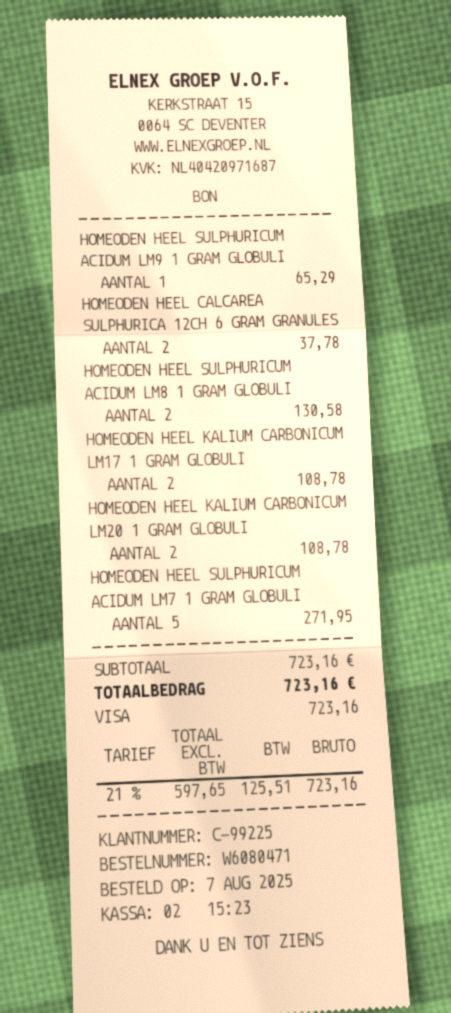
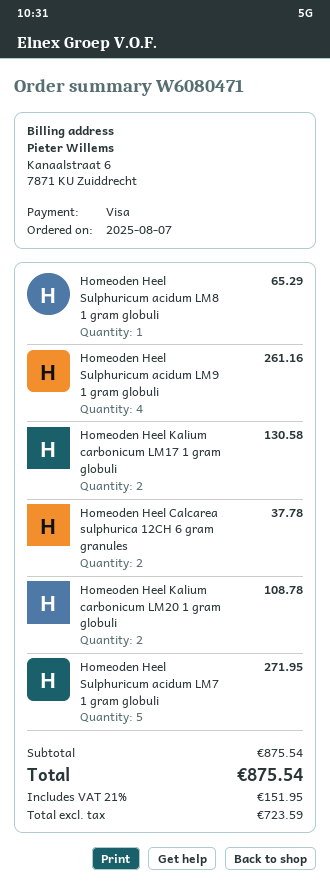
HOMEODEN HEEL SULPHURICUM ACIDUM LM9 1 GRAM GLOBULI: 1 for 65.29 -> 4 for 261.16
HOMEODEN HEEL SULPHURICUM ACIDUM LM8 1 GRAM GLOBULI: 2 for 130.58 -> 1 for 65.29
HOMEODEN HEEL KALIUM CARBONICUM LM17 1 GRAM GLOBULI: 2 for 108.78 -> 2 for 130.58
subtotal: 723.16 -> 875.54
net: 597.65 -> 723.59
tax: 21% = 125.51 -> 21% = 151.95
total: 723.16 -> 875.54

